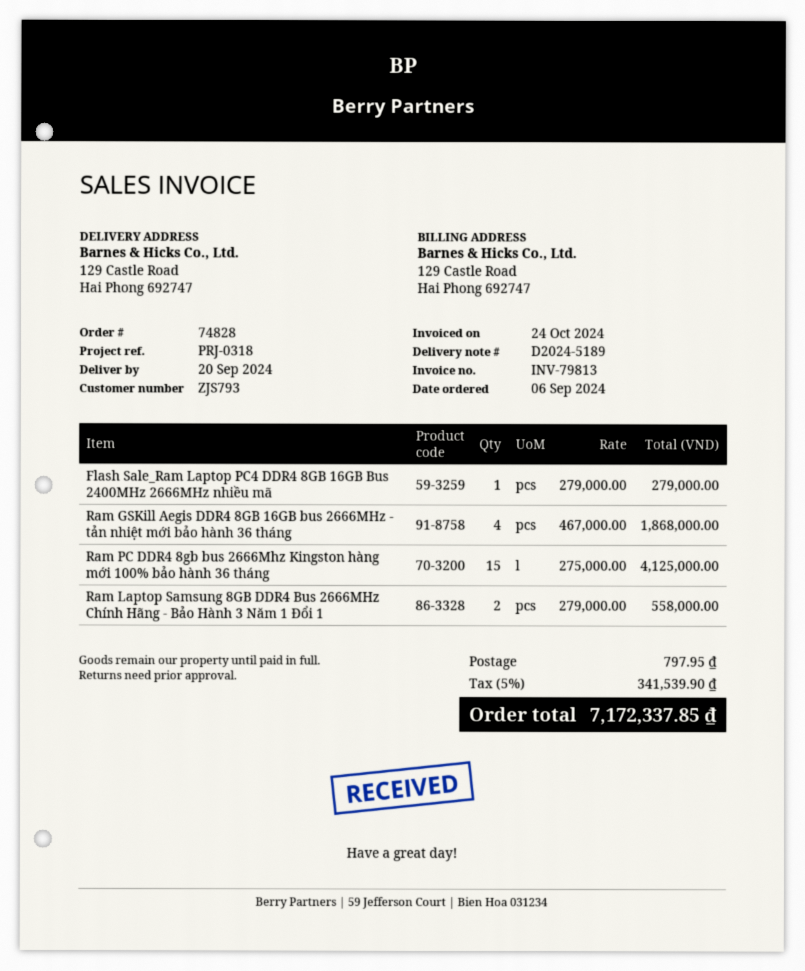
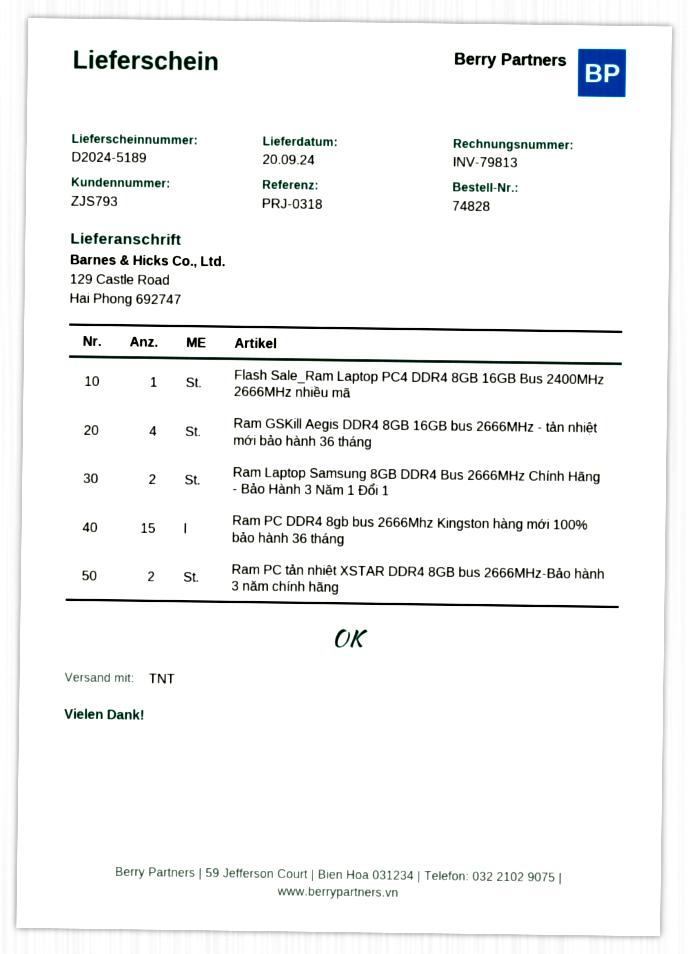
Ram PC tản nhiệt XSTAR DDR4 8GB bus 2666MHz-Bảo hành 3 năm chính hãng: none -> 2

